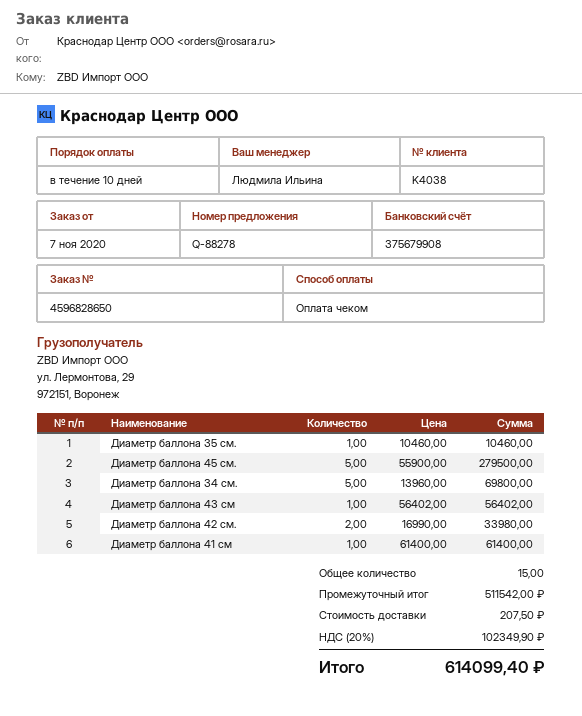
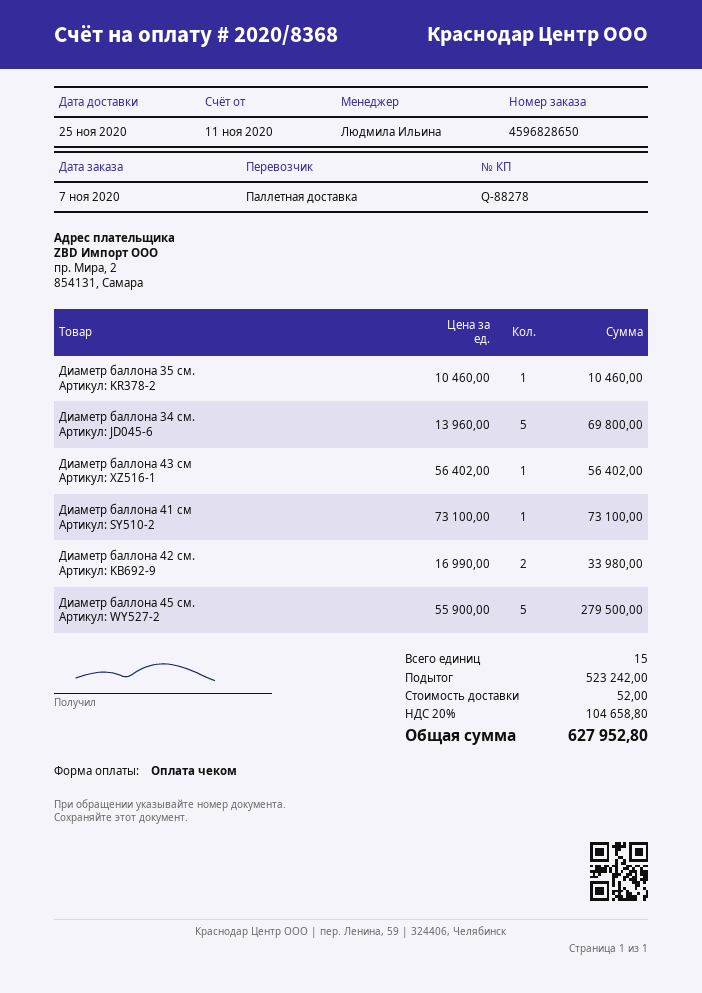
Диаметр баллона 41 см: 1 x 61400.00 = 61400.00 -> 1 x 73100.00 = 73100.00
subtotal: 511542.00 -> 523242.00
shipping: 207.50 -> 52.00
tax: 20% = 102349.90 -> 20% = 104658.80
total: 614099.40 -> 627952.80

